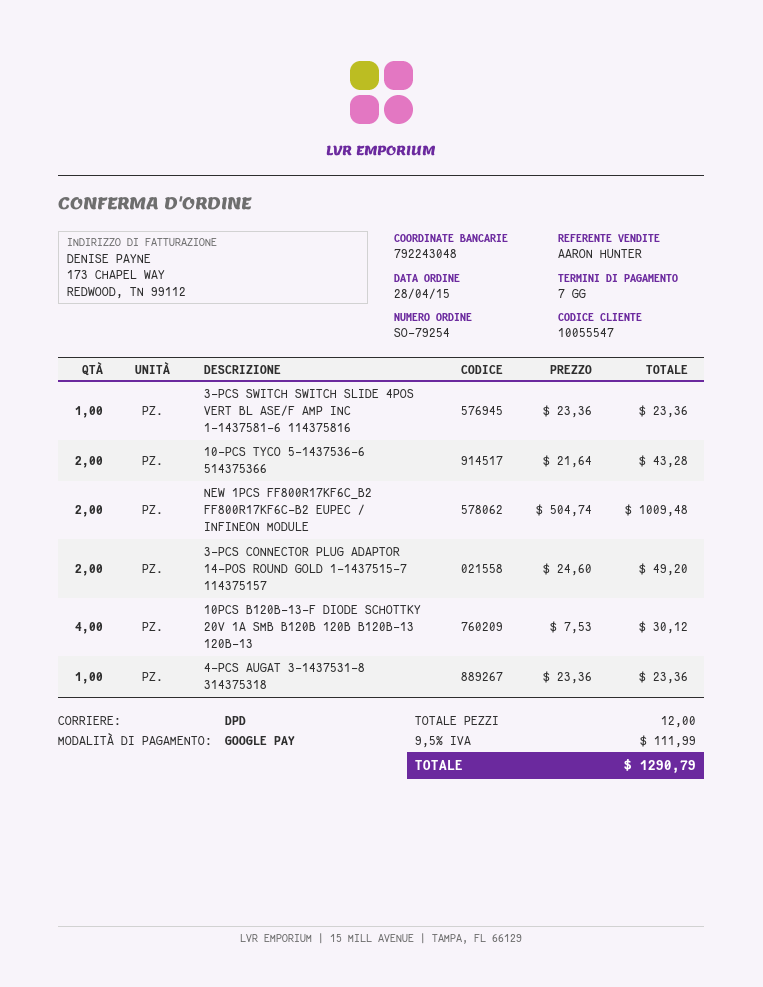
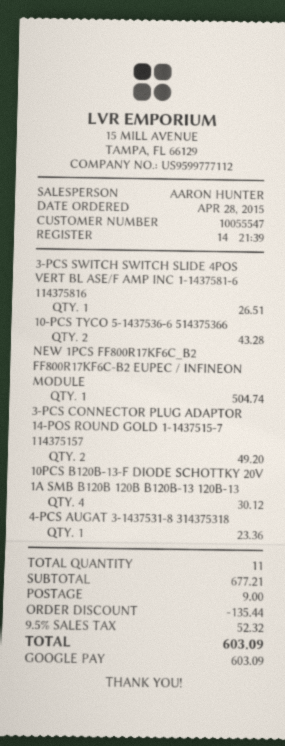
3-PCS SWITCH SWITCH SLIDE 4POS VERT BL ASE/F AMP INC 1-1437581-6 114375816: 1 for 23.36 -> 1 for 26.51
NEW 1PCS FF800R17KF6C_B2 FF800R17KF6C-B2 EUPEC / INFINEON MODULE: 2 for 1009.48 -> 1 for 504.74
total quantity: 12 -> 11
discount: none -> 135.44
shipping: none -> 9.00
tax: 9.5% = 111.99 -> 9.5% = 52.32
total: 1290.79 -> 603.09

